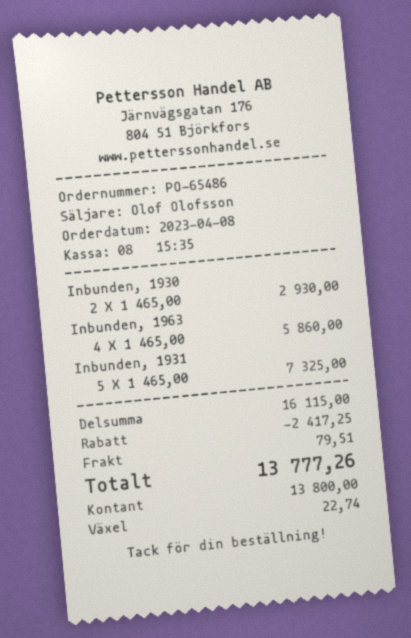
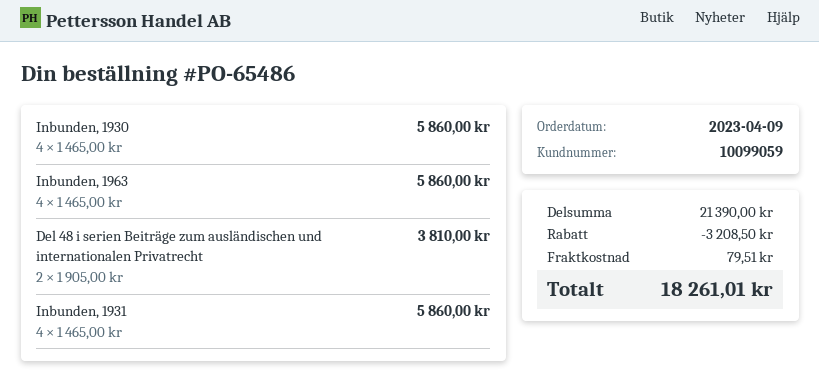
order date: 2023-04-08 -> 2023-04-09
Inbunden, 1930: 2 x 1465.00 = 2930.00 -> 4 x 1465.00 = 5860.00
Inbunden, 1931: 5 x 1465.00 = 7325.00 -> 4 x 1465.00 = 5860.00
Del 48 i serien Beiträge zum ausländischen und internationalen Privatrecht: none -> 2 x 1905.00 = 3810.00
subtotal: 16115.00 -> 21390.00
discount: 2417.25 -> 3208.50
total: 13777.26 -> 18261.01

